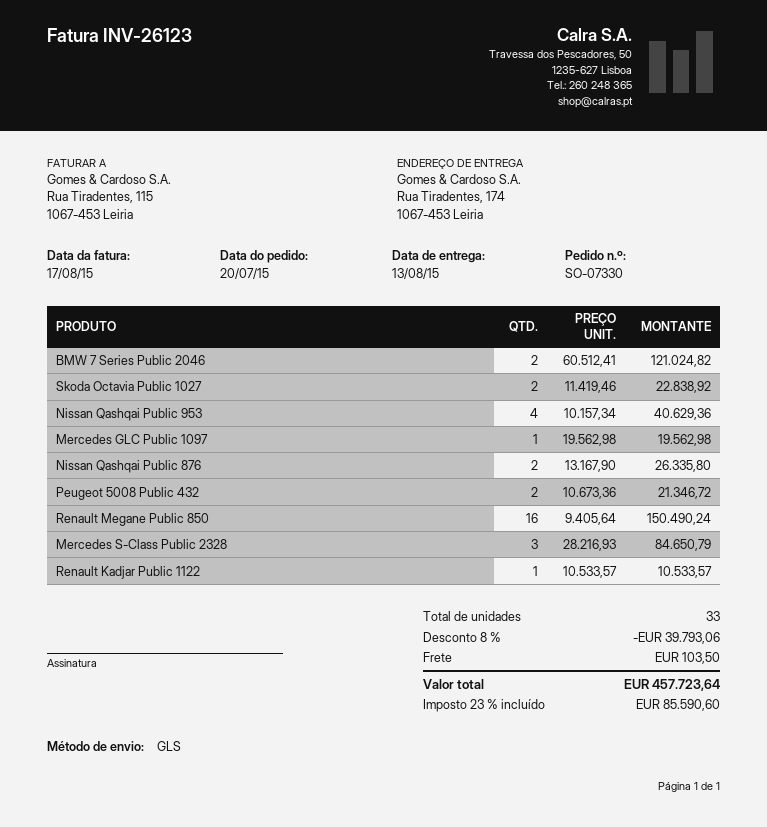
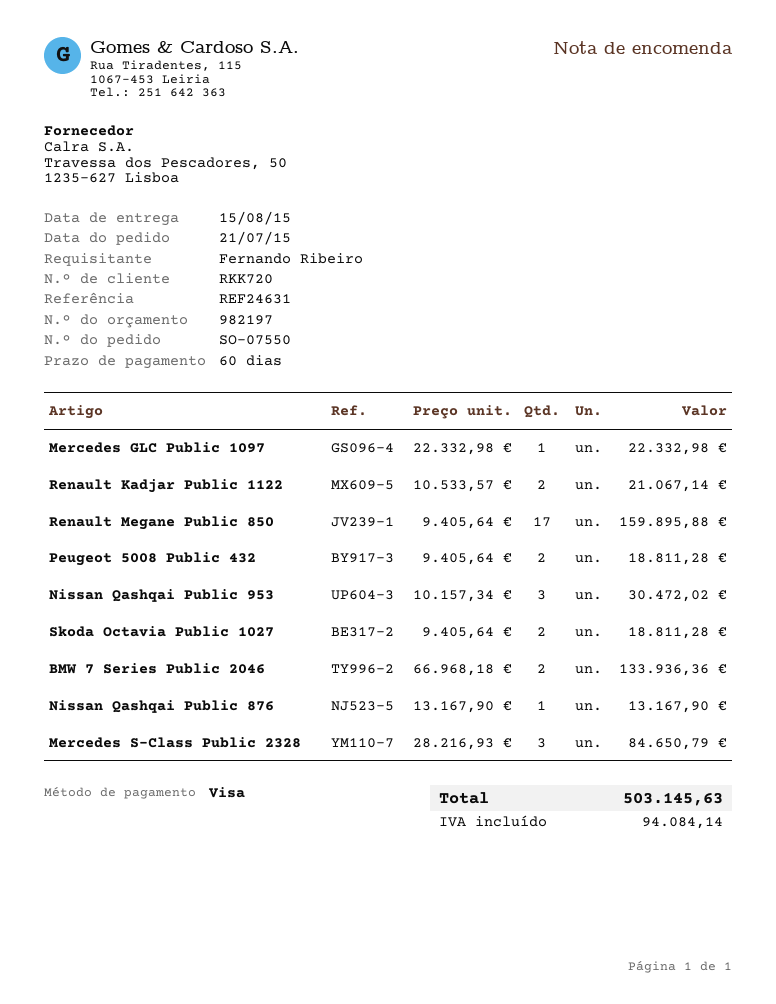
order number: SO-07330 -> SO-07550
order date: 2015-07-20 -> 2015-07-21
delivery date: 2015-08-13 -> 2015-08-15
BMW 7 Series Public 2046: 2 x 60512.41 = 121024.82 -> 2 x 66968.18 = 133936.36
Skoda Octavia Public 1027: 2 x 11419.46 = 22838.92 -> 2 x 9405.64 = 18811.28
Nissan Qashqai Public 953: 4 x 10157.34 = 40629.36 -> 3 x 10157.34 = 30472.02
Mercedes GLC Public 1097: 1 x 19562.98 = 19562.98 -> 1 x 22332.98 = 22332.98
Nissan Qashqai Public 876: 2 x 13167.90 = 26335.80 -> 1 x 13167.90 = 13167.90
Peugeot 5008 Public 432: 2 x 10673.36 = 21346.72 -> 2 x 9405.64 = 18811.28
Renault Megane Public 850: 16 x 9405.64 = 150490.24 -> 17 x 9405.64 = 159895.88
Renault Kadjar Public 1122: 1 x 10533.57 = 10533.57 -> 2 x 10533.57 = 21067.14
discount: 8% = 39793.06 -> none
shipping: 103.50 -> none
tax: 85590.60 -> 94084.14
total: 457723.64 -> 503145.63

